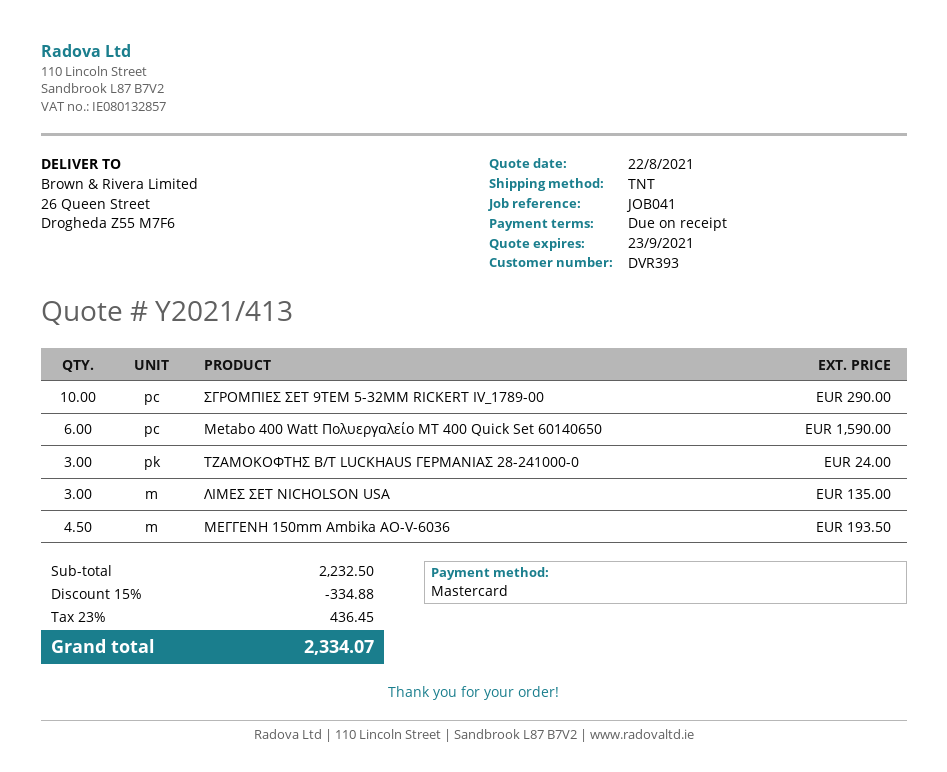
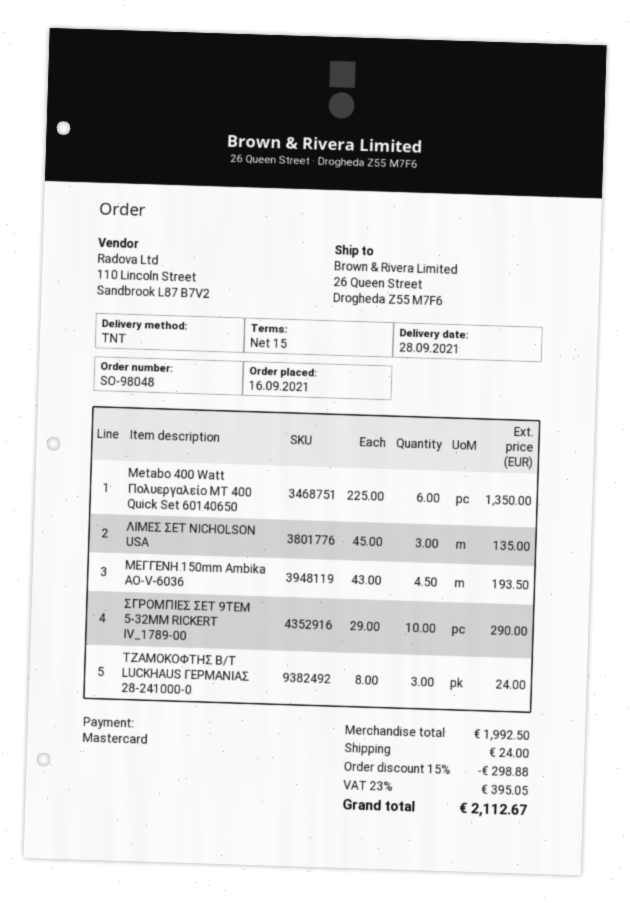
payment terms: on receipt -> 15 days
Metabo 400 Watt Πολυεργαλείο MT 400 Quick Set 60140650: 6 for 1590.00 -> 6 for 1350.00
subtotal: 2232.50 -> 1992.50
discount: 15% = 334.88 -> 15% = 298.88
shipping: none -> 24.00
tax: 23% = 436.45 -> 23% = 395.05
total: 2334.07 -> 2112.67

